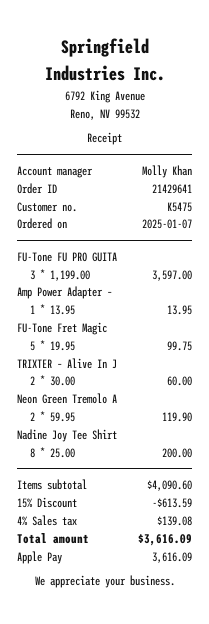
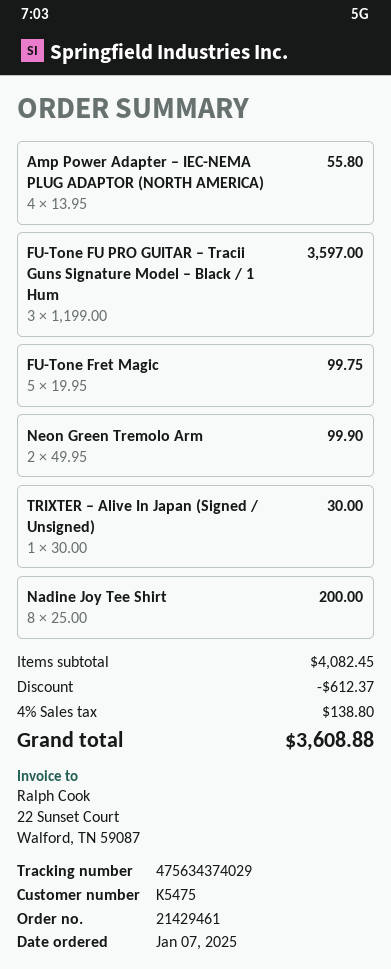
order number: 21429641 -> 21429461
Amp Power Adapter –: 1 x 13.95 = 13.95 -> 4 x 13.95 = 55.80
TRIXTER – Alive In J: 2 x 30.00 = 60.00 -> 1 x 30.00 = 30.00
Neon Green Tremolo A: 2 x 59.95 = 119.90 -> 2 x 49.95 = 99.90
subtotal: 4090.60 -> 4082.45
discount: 613.59 -> 612.37
tax: 4% = 139.08 -> 4% = 138.80
total: 3616.09 -> 3608.88

